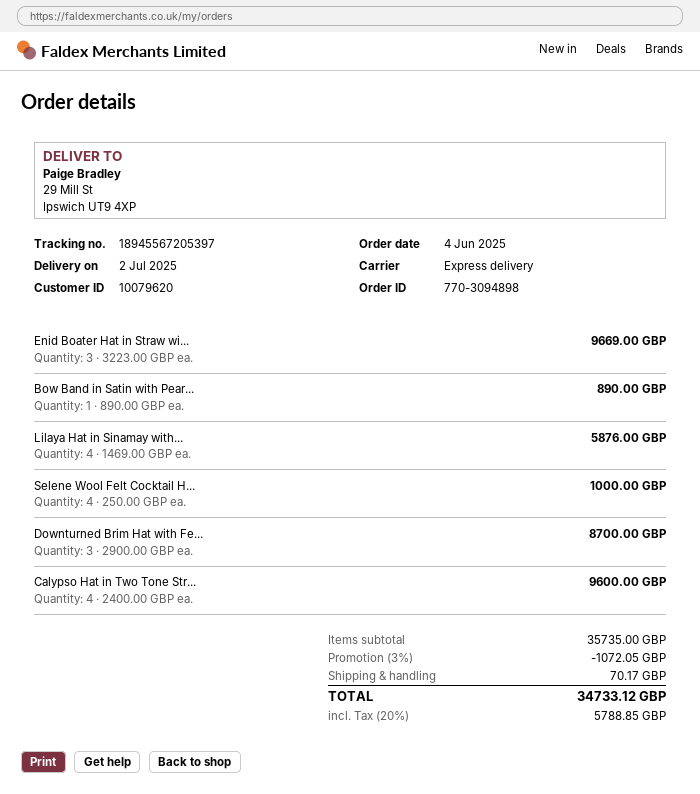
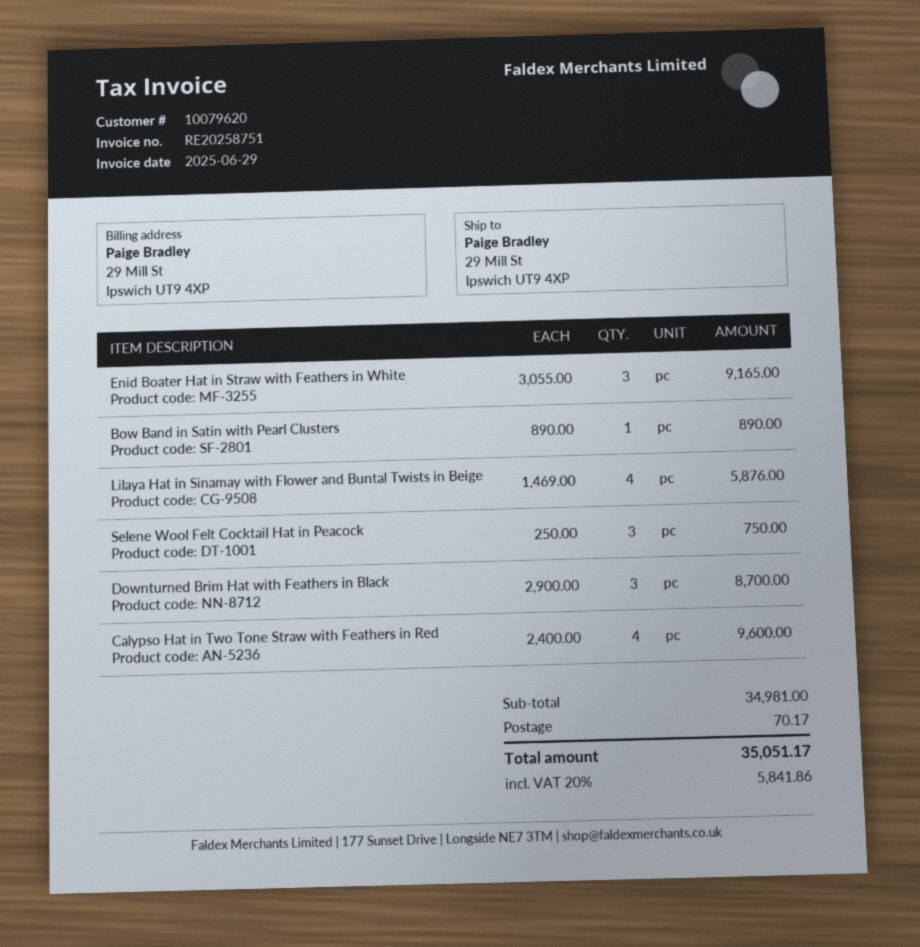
Enid Boater Hat in Straw wi...: 3 x 3223.00 = 9669.00 -> 3 x 3055.00 = 9165.00
Selene Wool Felt Cocktail H...: 4 x 250.00 = 1000.00 -> 3 x 250.00 = 750.00
subtotal: 35735.00 -> 34981.00
discount: 3% = 1072.05 -> none
tax: 20% = 5788.85 -> 20% = 5841.86
total: 34733.12 -> 35051.17

